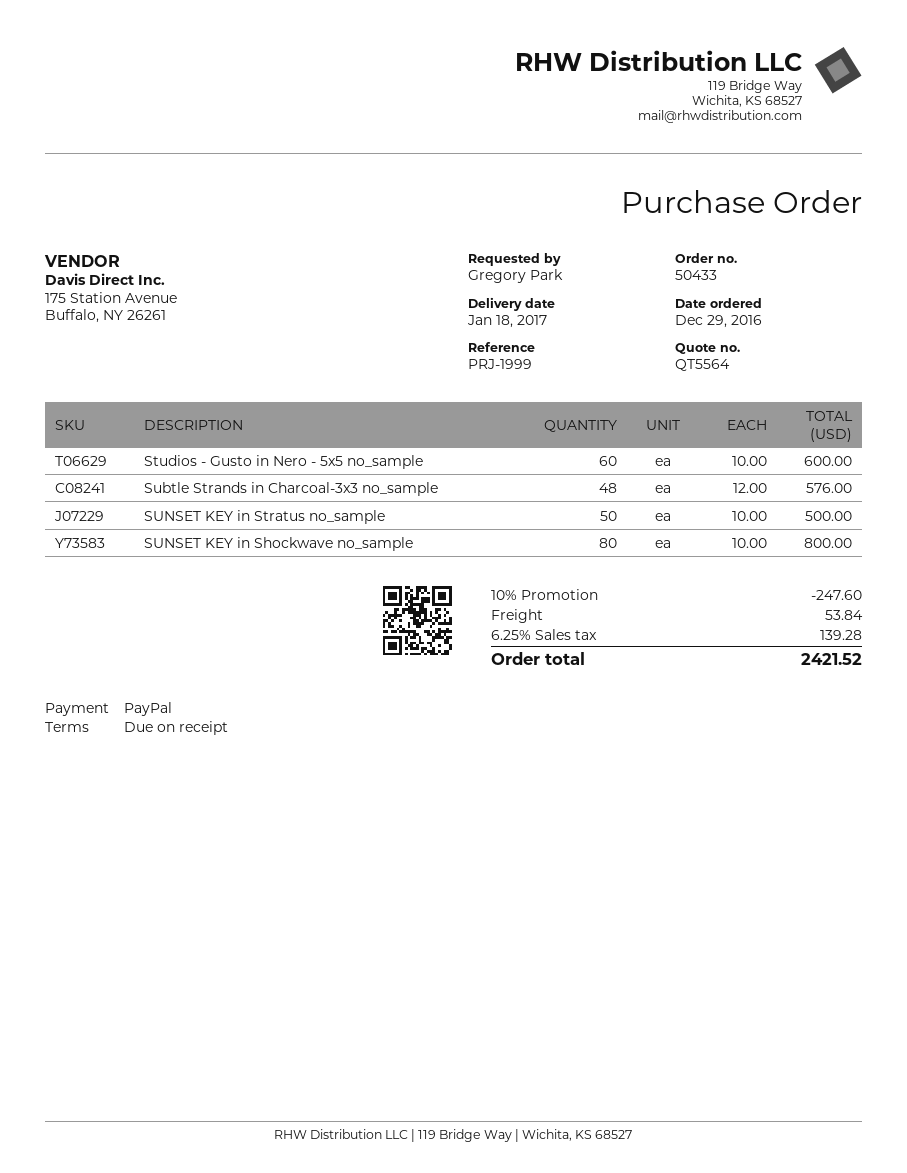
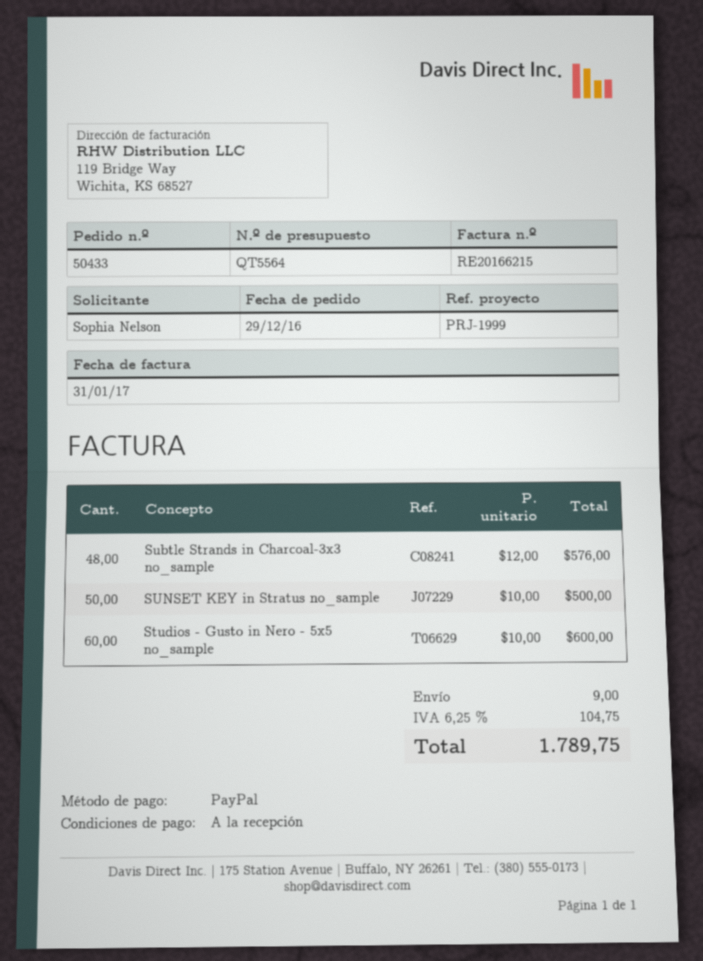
ordered by: Gregory Park -> Sophia Nelson
SUNSET KEY in Shockwave no_sample: 80 x 10.00 = 800.00 -> none
discount: 10% = 247.60 -> none
shipping: 53.84 -> 9.00
tax: 6.25% = 139.28 -> 6.25% = 104.75
total: 2421.52 -> 1789.75

